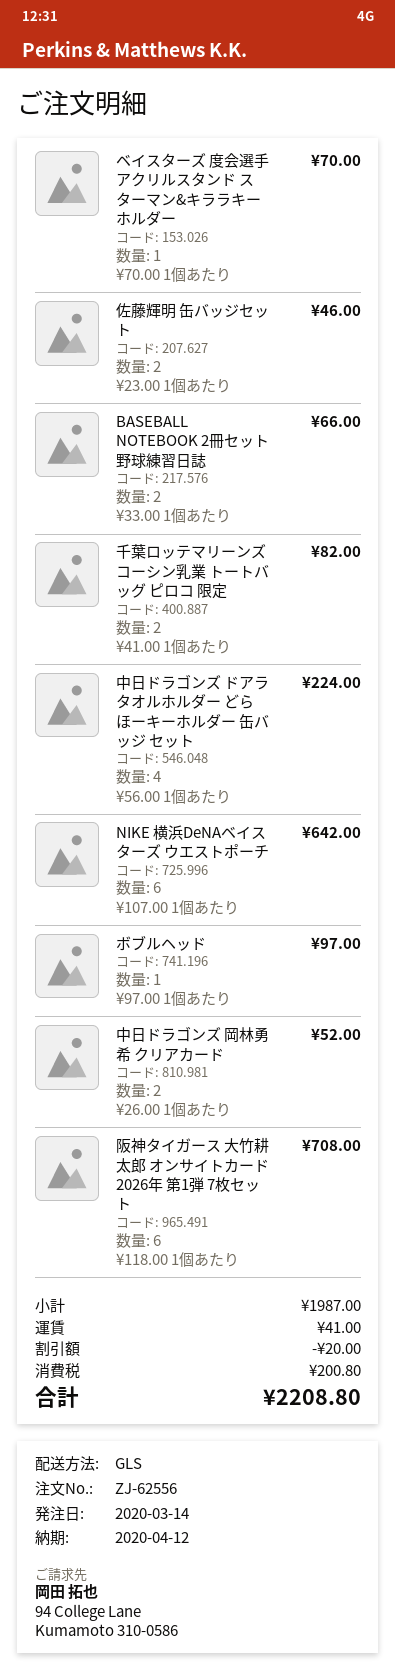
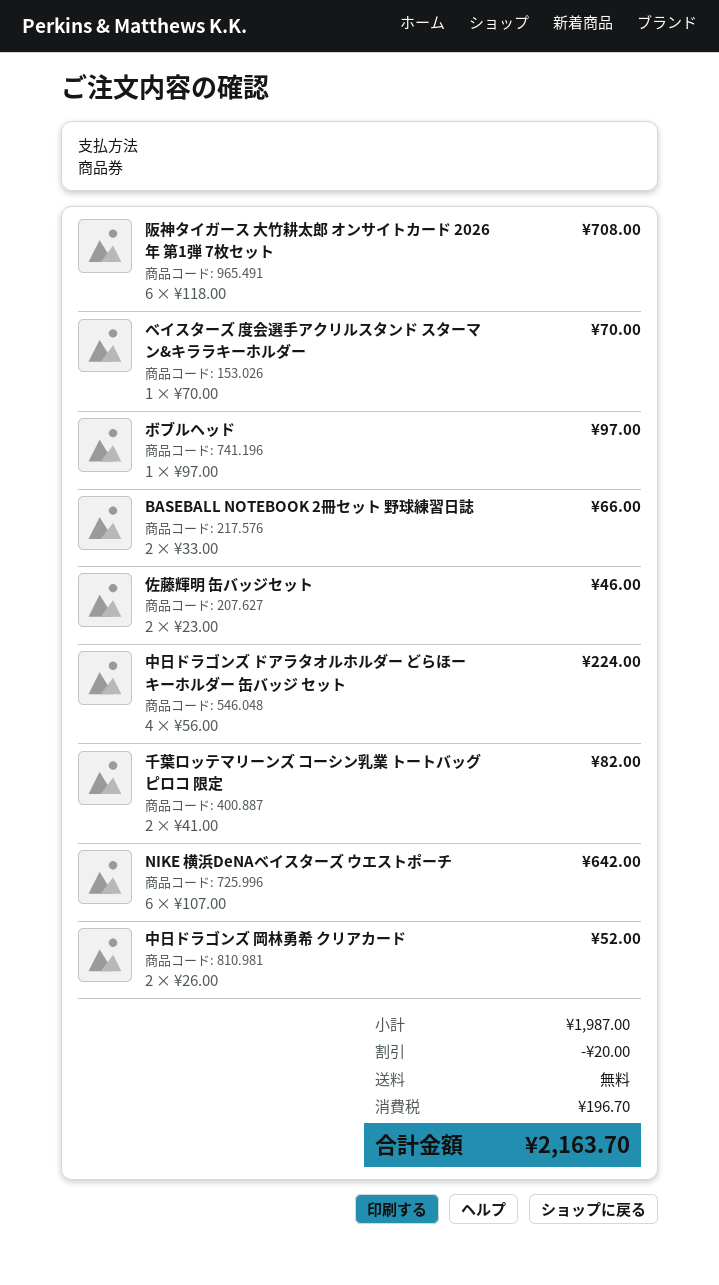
shipping: 41.00 -> 0.00
tax: 200.80 -> 196.70
total: 2208.80 -> 2163.70

